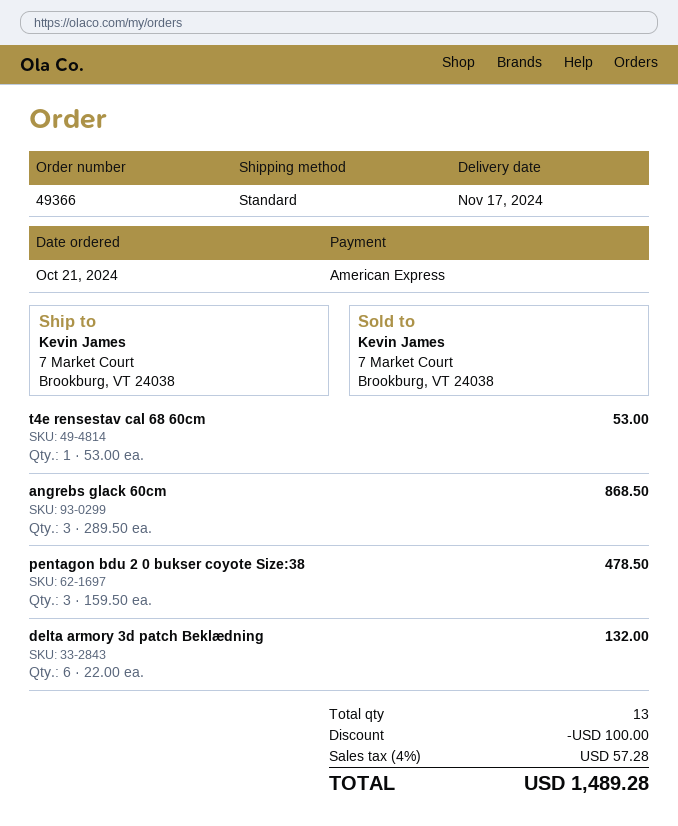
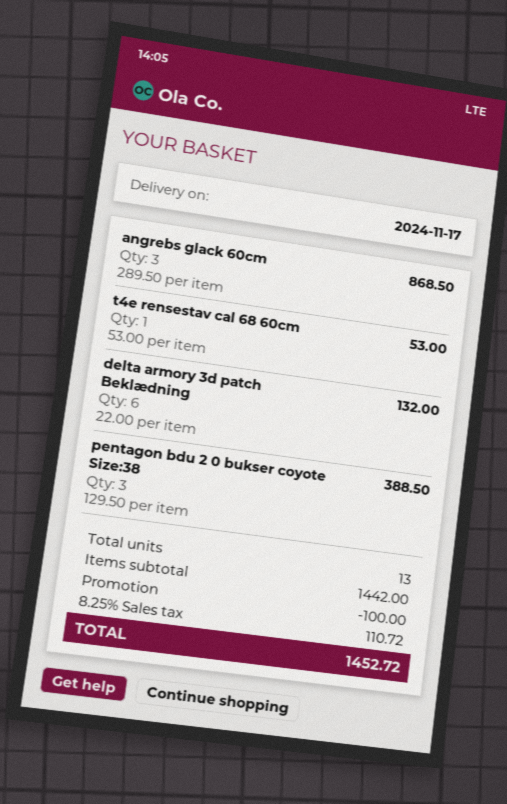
pentagon bdu 2 0 bukser coyote Size:38: 3 x 159.50 = 478.50 -> 3 x 129.50 = 388.50
tax: 4% = 57.28 -> 8.25% = 110.72
total: 1489.28 -> 1452.72

